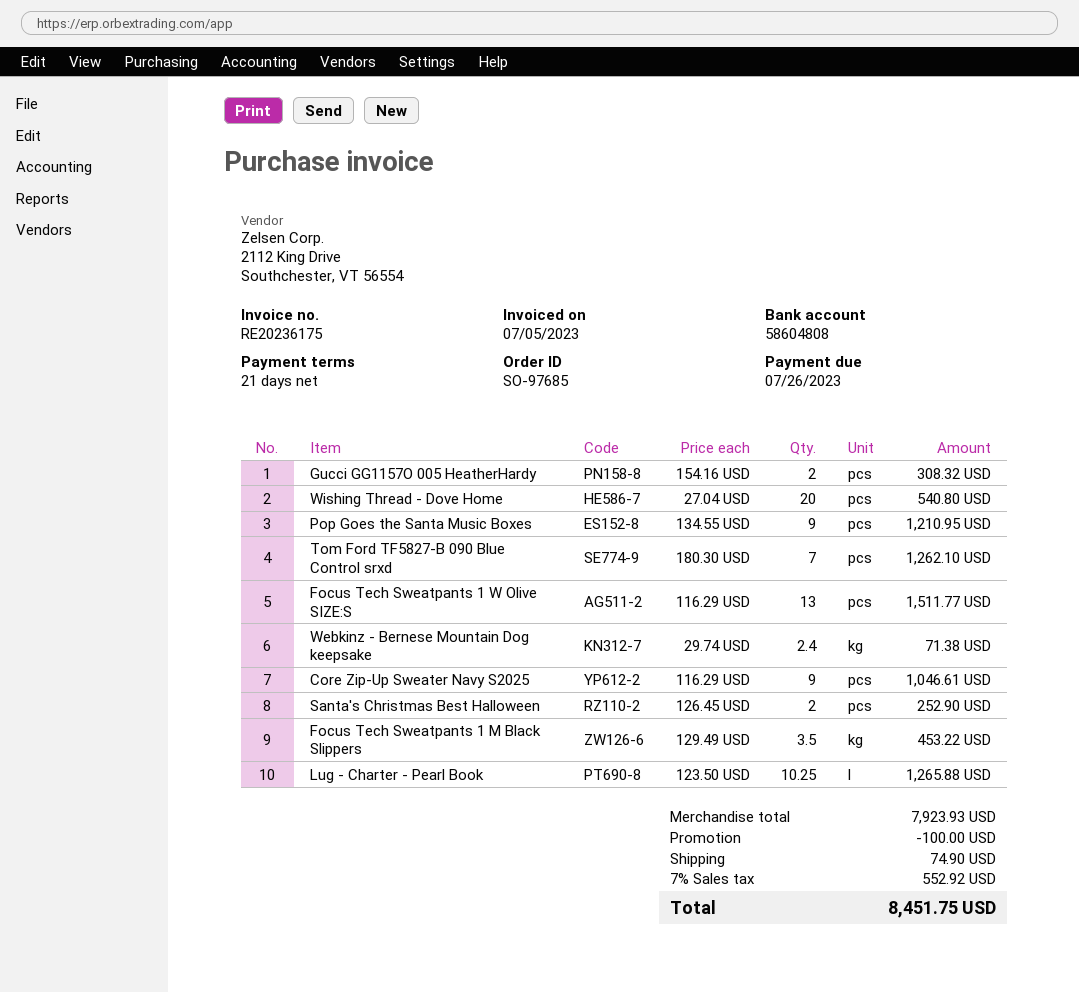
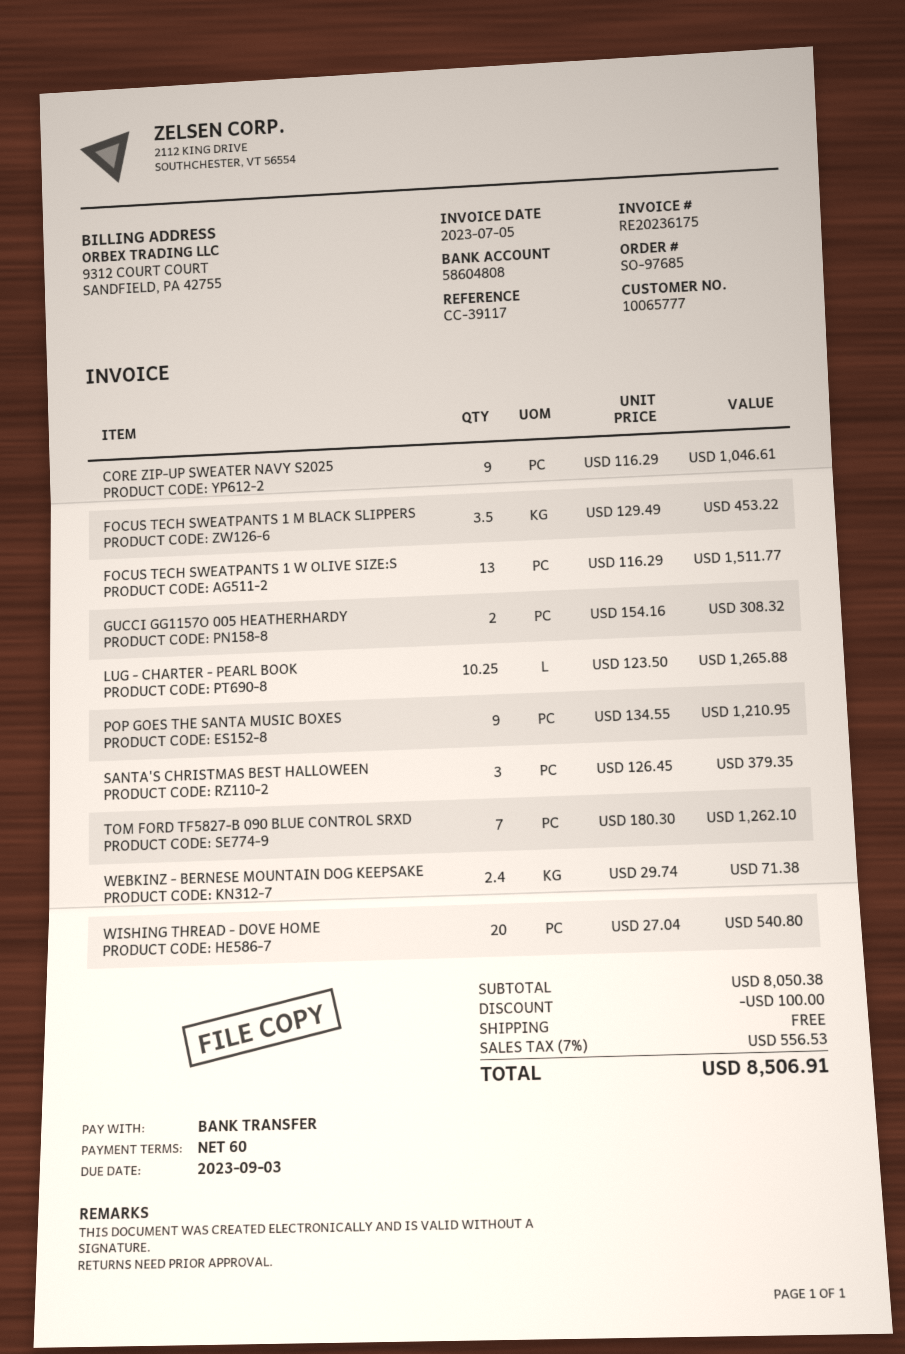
payment terms: 21 days -> 60 days
due date: 2023-07-26 -> 2023-09-03
Santa's Christmas Best Halloween: 2 x 126.45 = 252.90 -> 3 x 126.45 = 379.35
subtotal: 7923.93 -> 8050.38
shipping: 74.90 -> 0.00
tax: 7% = 552.92 -> 7% = 556.53
total: 8451.75 -> 8506.91

